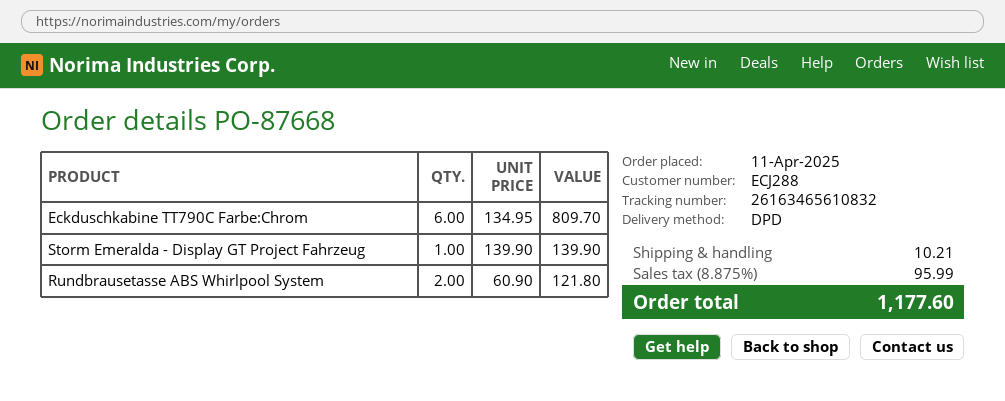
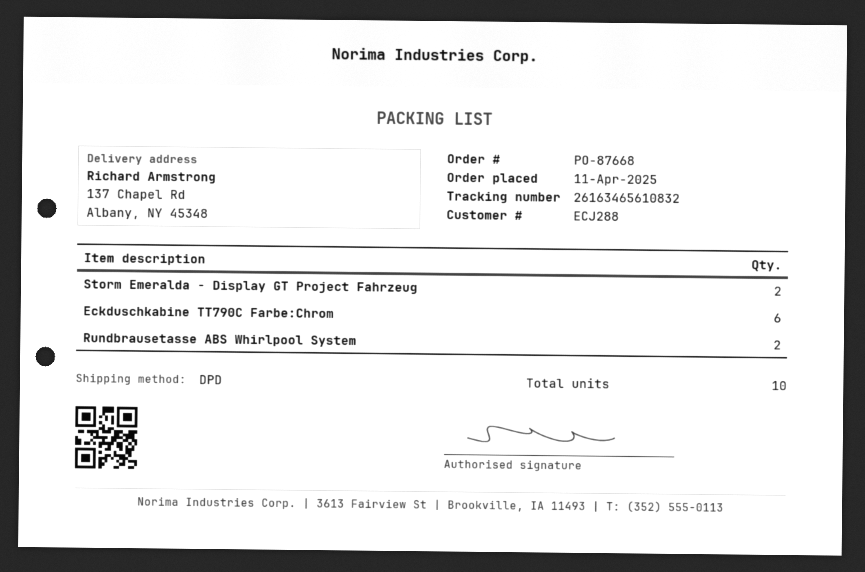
Storm Emeralda - Display GT Project Fahrzeug: 1 -> 2

